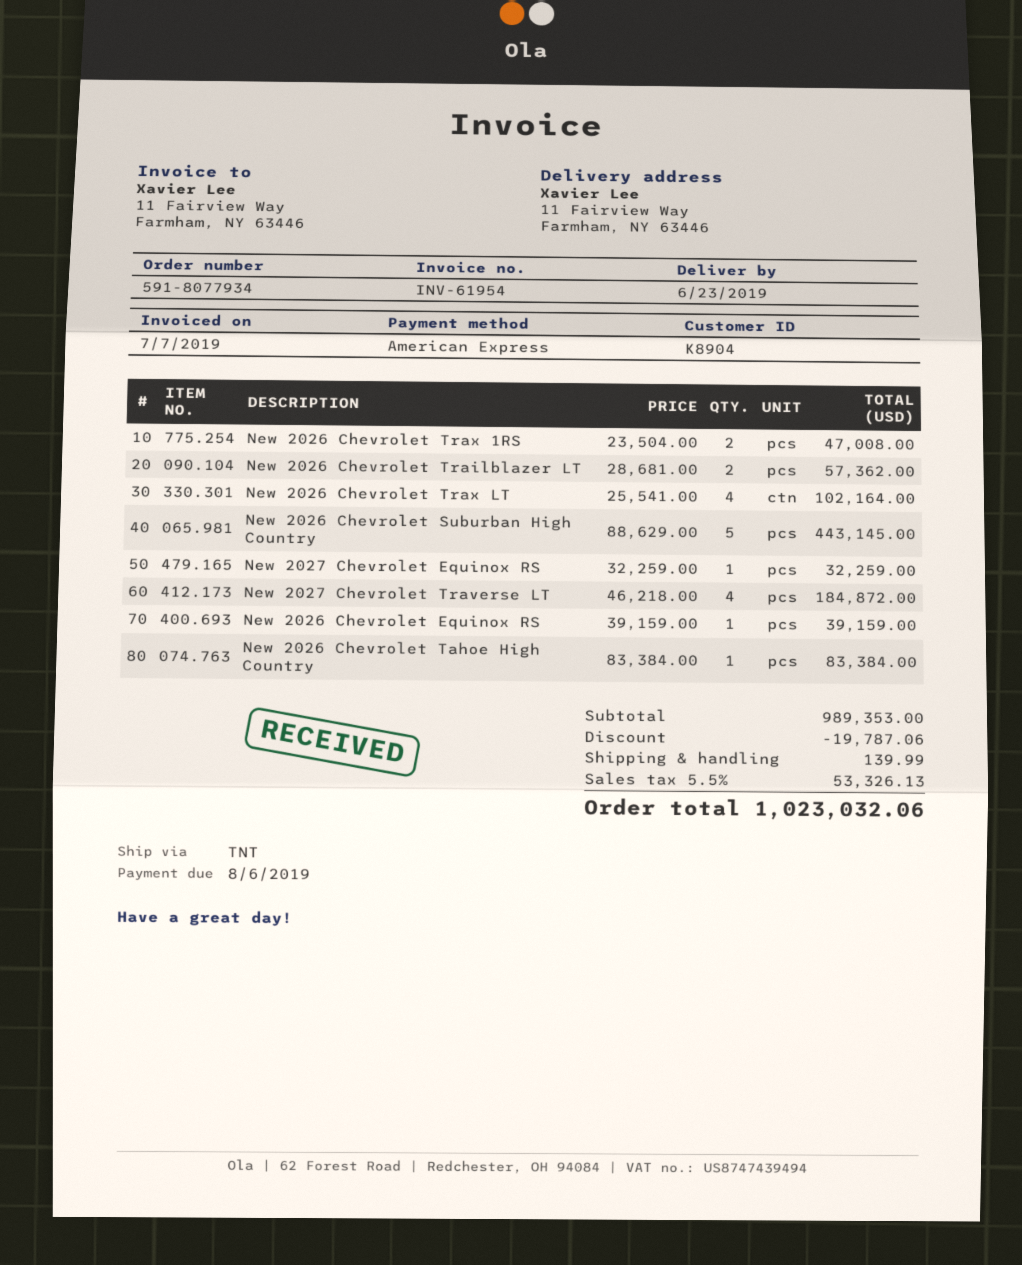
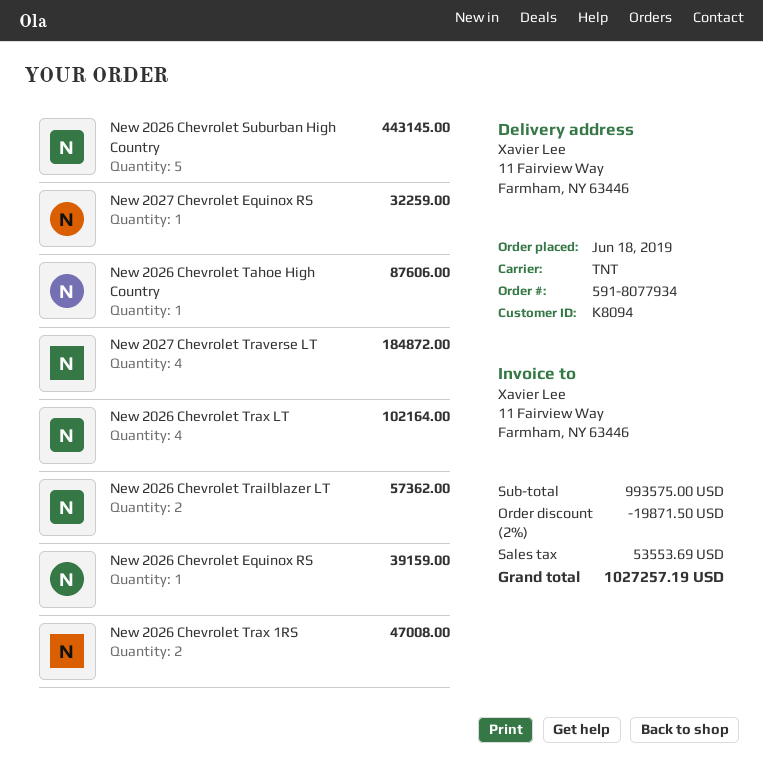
customer number: K8904 -> K8094
New 2026 Chevrolet Tahoe High Country: 1 for 83384.00 -> 1 for 87606.00
subtotal: 989353.00 -> 993575.00
discount: 19787.06 -> 19871.50
shipping: 139.99 -> none
tax: 53326.13 -> 53553.69
total: 1023032.06 -> 1027257.19

